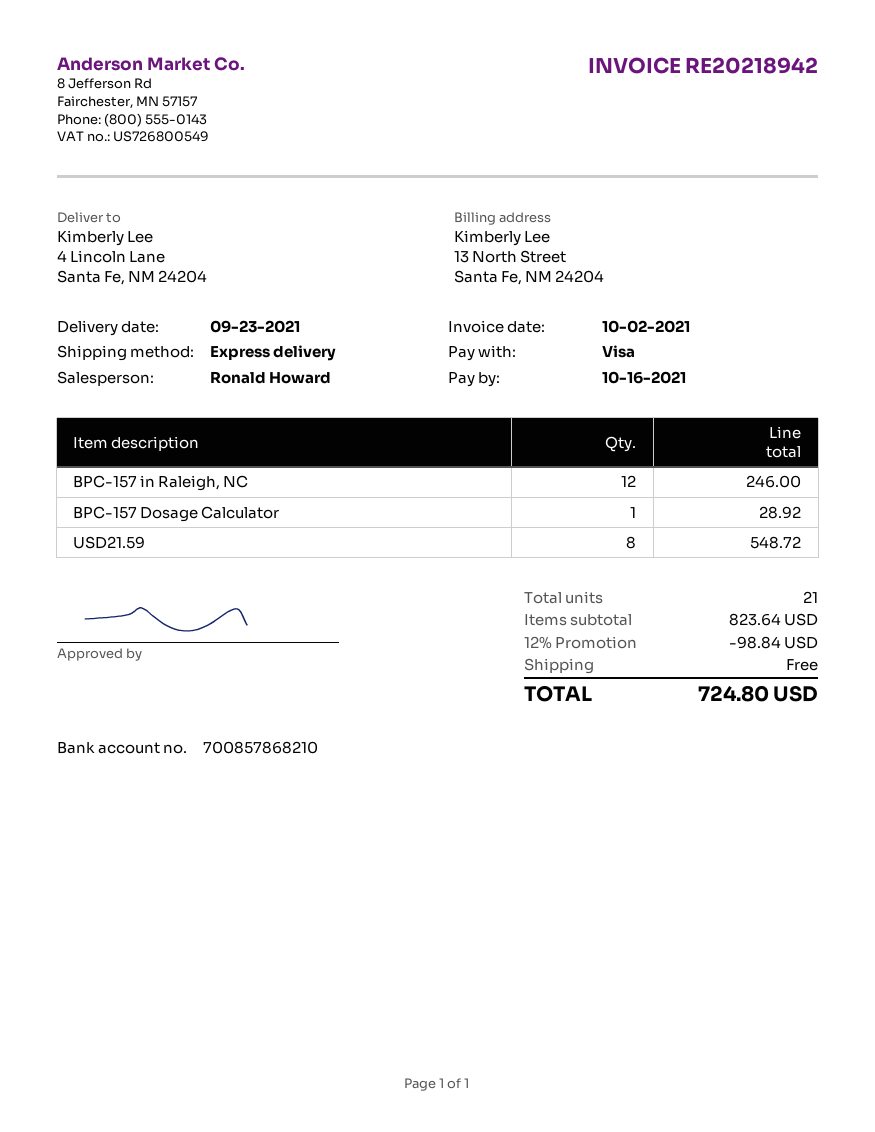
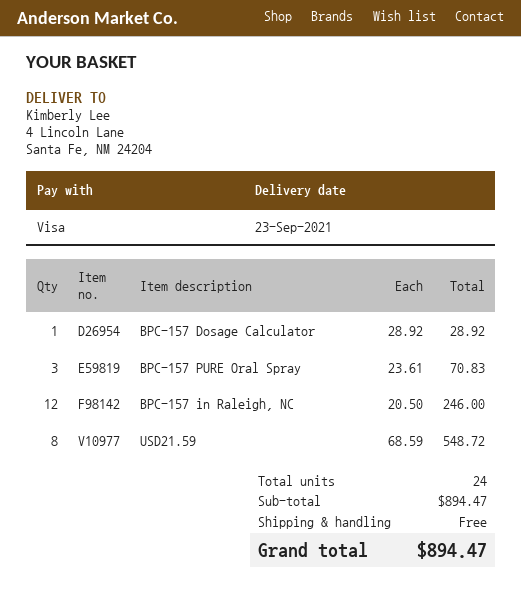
BPC-157 PURE Oral Spray: none -> 3 for 70.83
total quantity: 21 -> 24
subtotal: 823.64 -> 894.47
discount: 12% = 98.84 -> none
total: 724.80 -> 894.47

